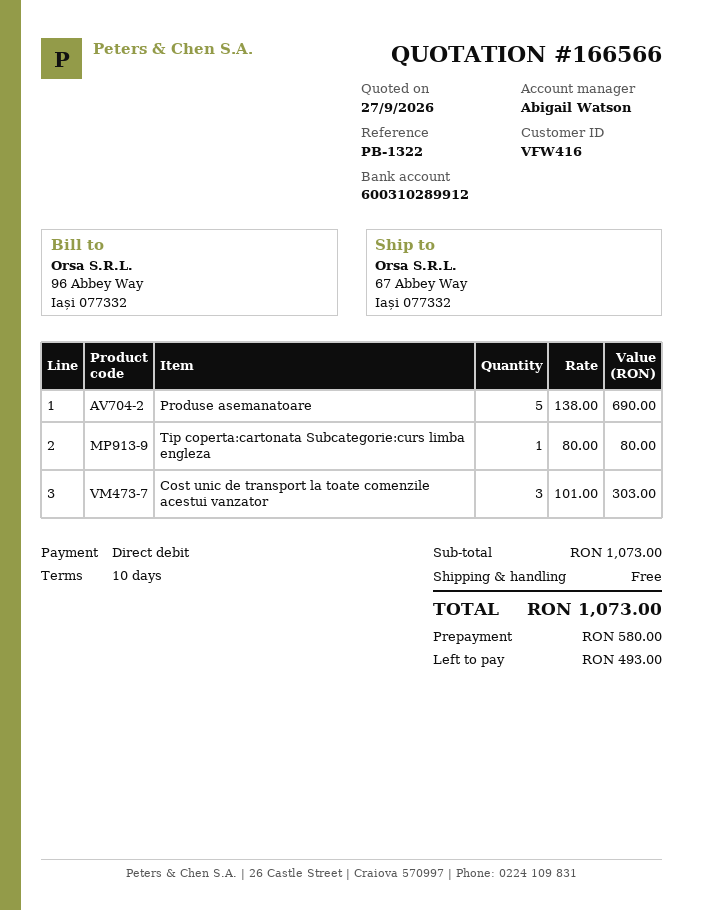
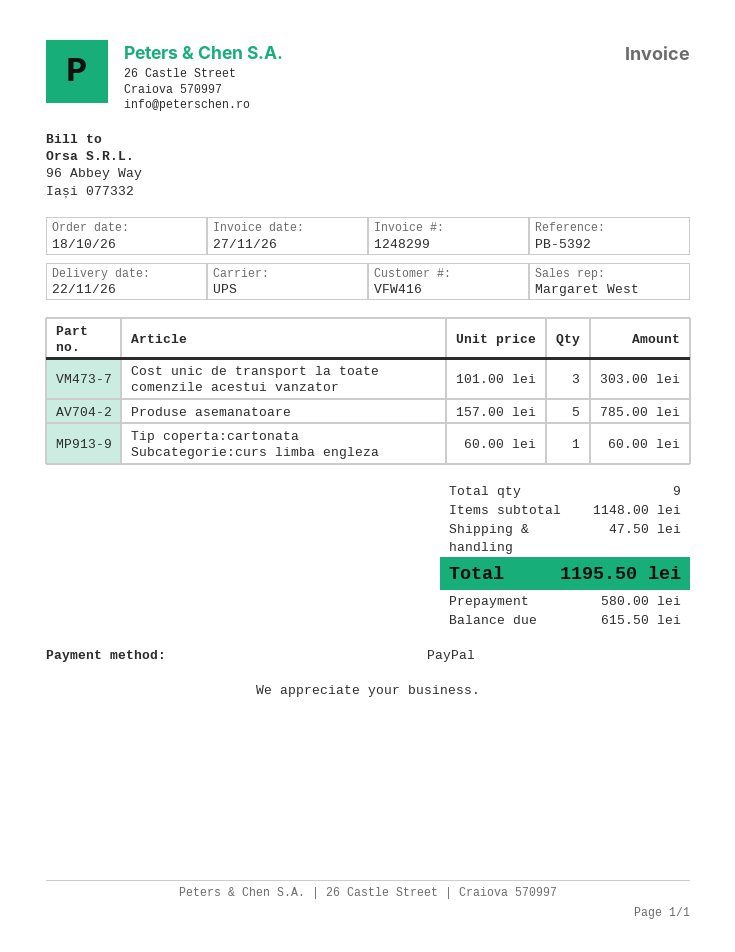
reference: PB-1322 -> PB-5392
sales rep: Abigail Watson -> Margaret West
payment method: direct debit -> PayPal
Produse asemanatoare: 5 x 138.00 = 690.00 -> 5 x 157.00 = 785.00
Tip coperta:cartonata Subcategorie:curs limba engleza: 1 x 80.00 = 80.00 -> 1 x 60.00 = 60.00
subtotal: 1073.00 -> 1148.00
shipping: 0.00 -> 47.50
total: 1073.00 -> 1195.50
balance: 493.00 -> 615.50

